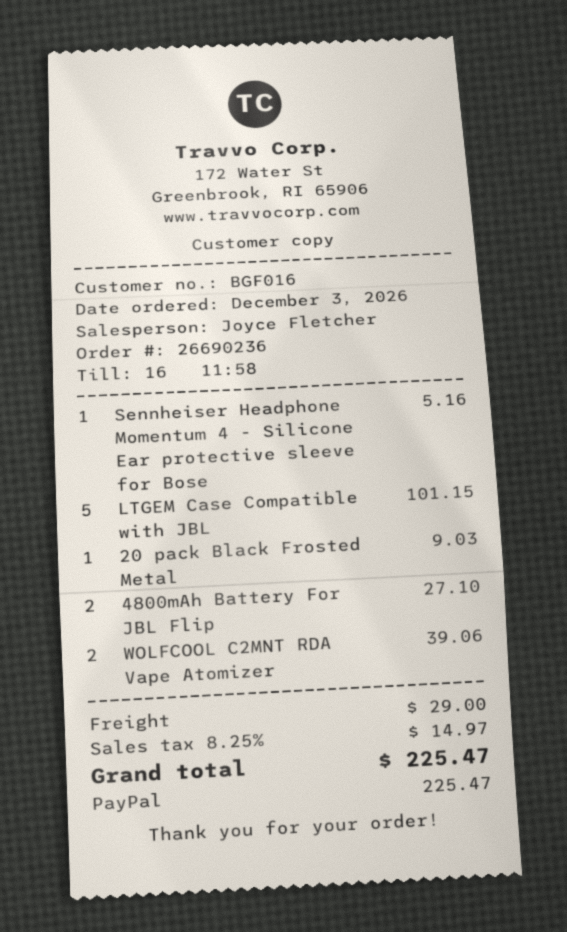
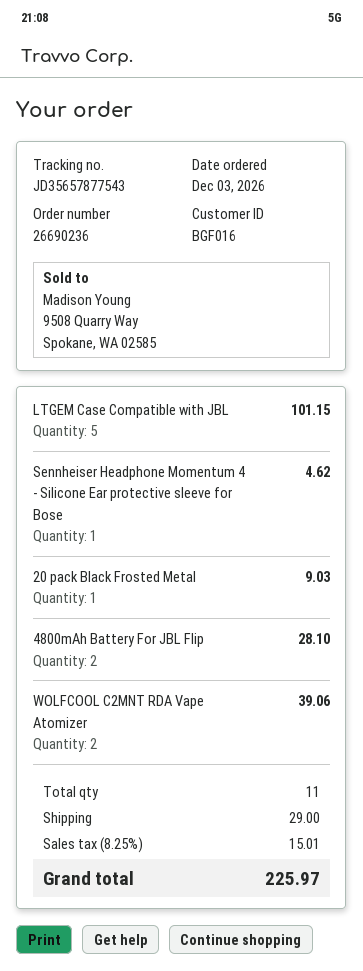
Sennheiser Headphone Momentum 4 - Silicone Ear protective sleeve for Bose: 1 for 5.16 -> 1 for 4.62
4800mAh Battery For JBL Flip: 2 for 27.10 -> 2 for 28.10
tax: 8.25% = 14.97 -> 8.25% = 15.01
total: 225.47 -> 225.97

